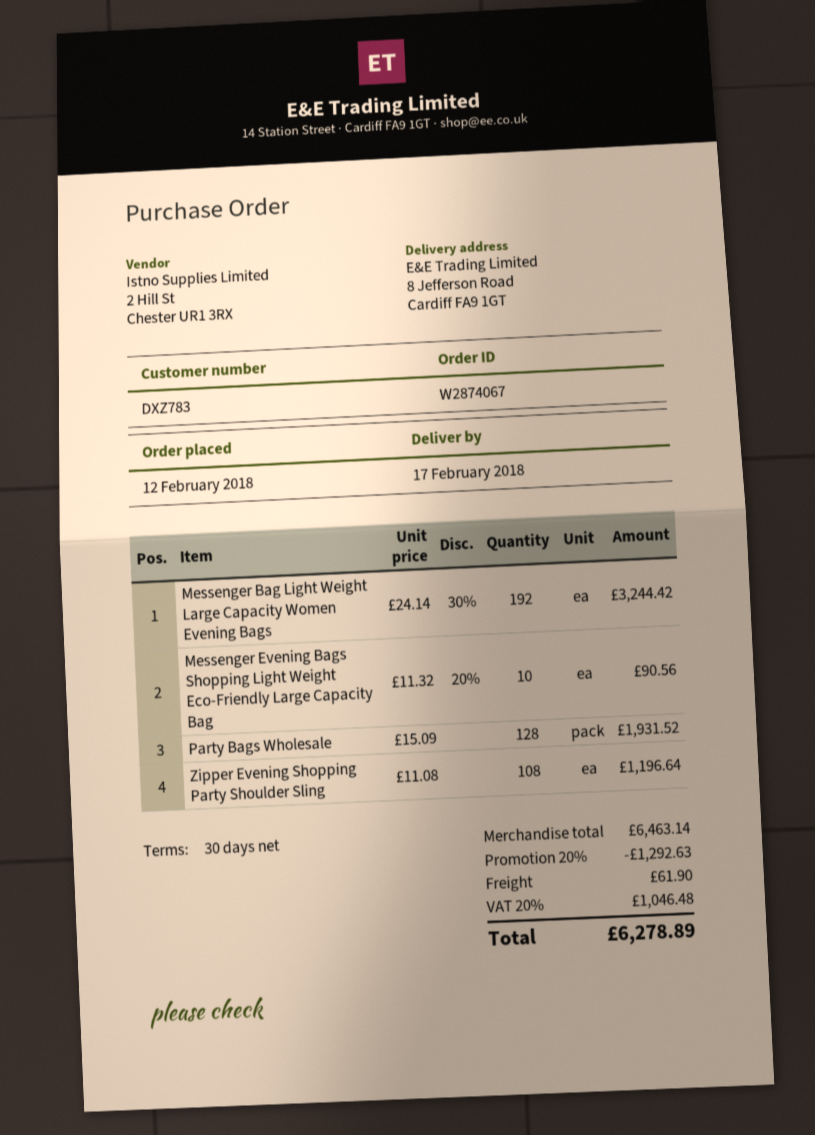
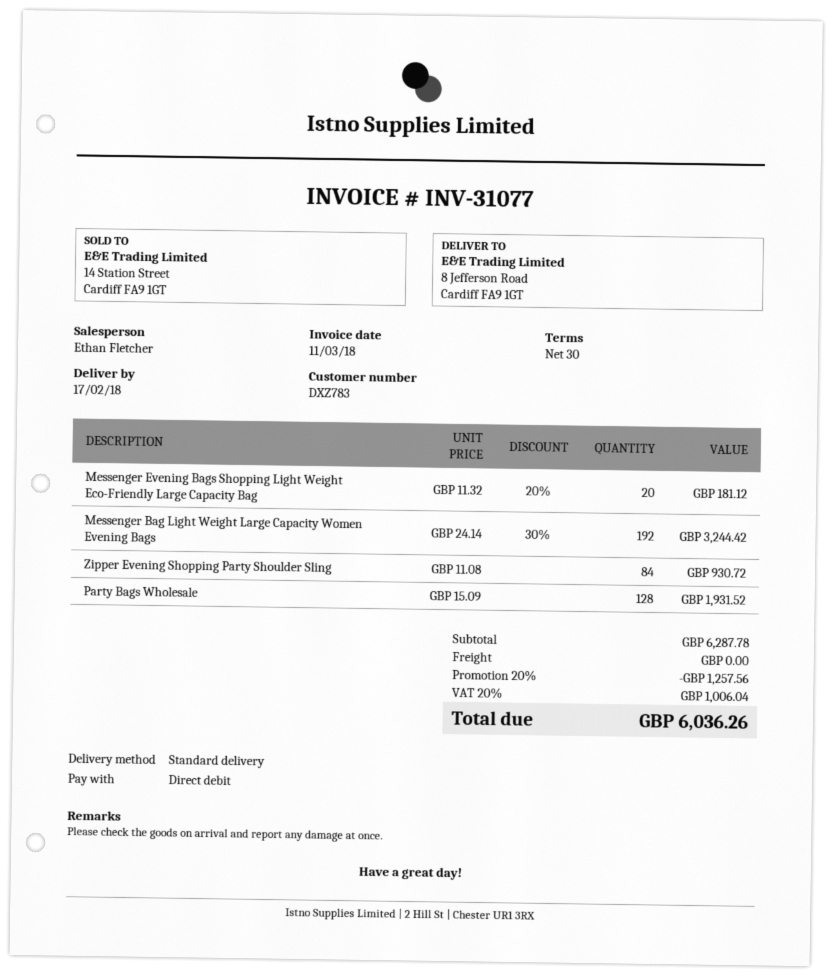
Messenger Evening Bags Shopping Light Weight Eco-Friendly Large Capacity Bag: 10 x 11.32 - 20% = 90.56 -> 20 x 11.32 - 20% = 181.12
Zipper Evening Shopping Party Shoulder Sling: 108 x 11.08 = 1196.64 -> 84 x 11.08 = 930.72
subtotal: 6463.14 -> 6287.78
discount: 20% = 1292.63 -> 20% = 1257.56
shipping: 61.90 -> 0.00
tax: 20% = 1046.48 -> 20% = 1006.04
total: 6278.89 -> 6036.26

